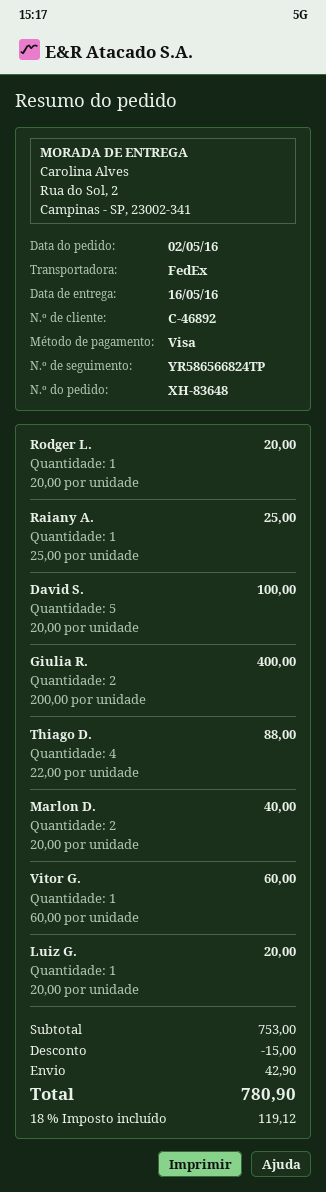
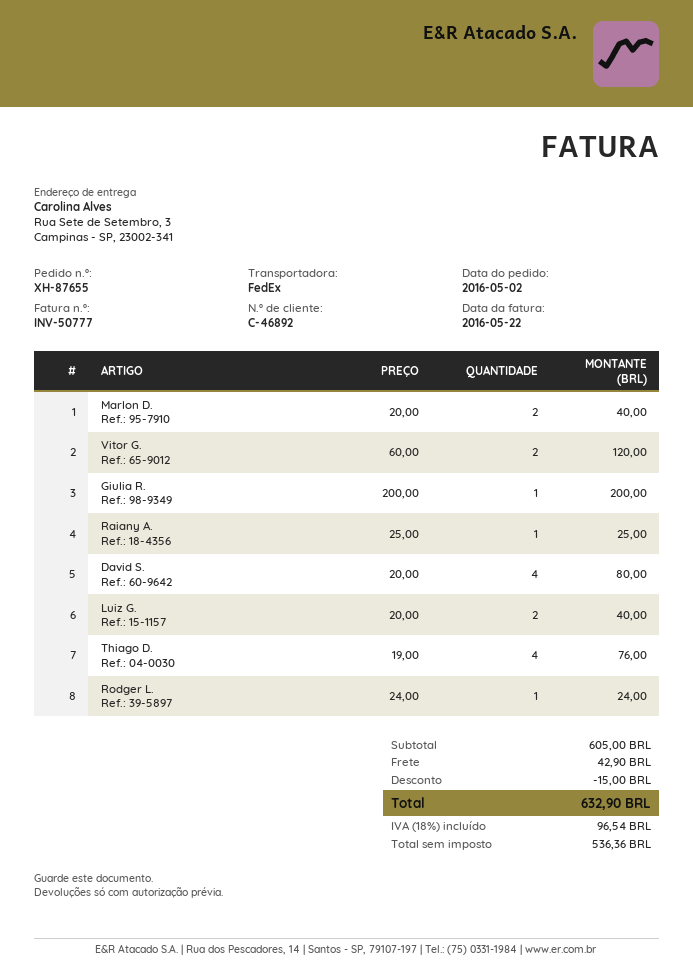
order number: XH-83648 -> XH-87655
ship to: Rua do Sol, 2, Campinas - SP, 23002-341 -> Rua Sete de Setembro, 3, Campinas - SP, 23002-341
Rodger L.: 1 x 20.00 = 20.00 -> 1 x 24.00 = 24.00
David S.: 5 x 20.00 = 100.00 -> 4 x 20.00 = 80.00
Giulia R.: 2 x 200.00 = 400.00 -> 1 x 200.00 = 200.00
Thiago D.: 4 x 22.00 = 88.00 -> 4 x 19.00 = 76.00
Vitor G.: 1 x 60.00 = 60.00 -> 2 x 60.00 = 120.00
Luiz G.: 1 x 20.00 = 20.00 -> 2 x 20.00 = 40.00
subtotal: 753.00 -> 605.00
tax: 18% = 119.12 -> 18% = 96.54
total: 780.90 -> 632.90

